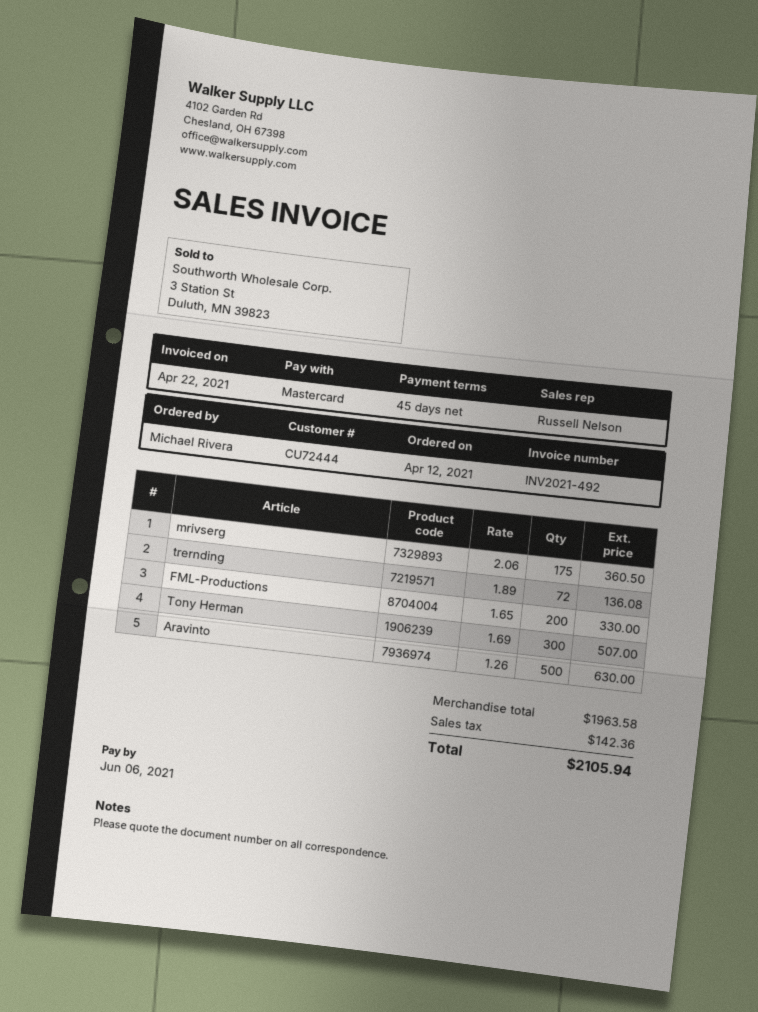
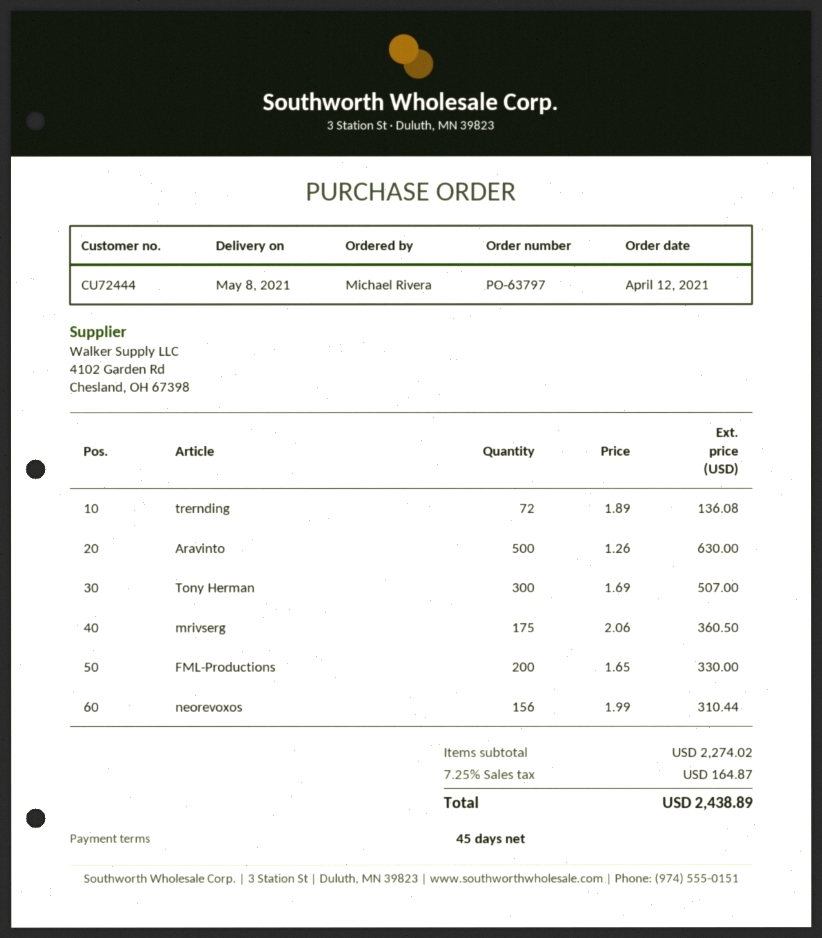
neorevoxos: none -> 156 x 1.99 = 310.44
subtotal: 1963.58 -> 2274.02
tax: 142.36 -> 164.87
total: 2105.94 -> 2438.89

